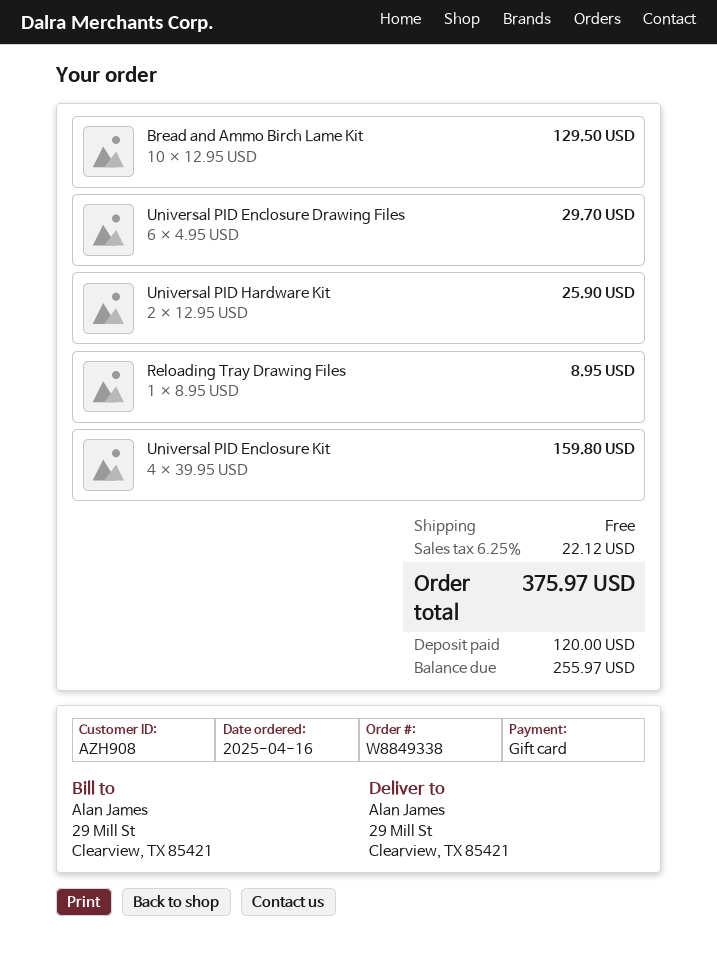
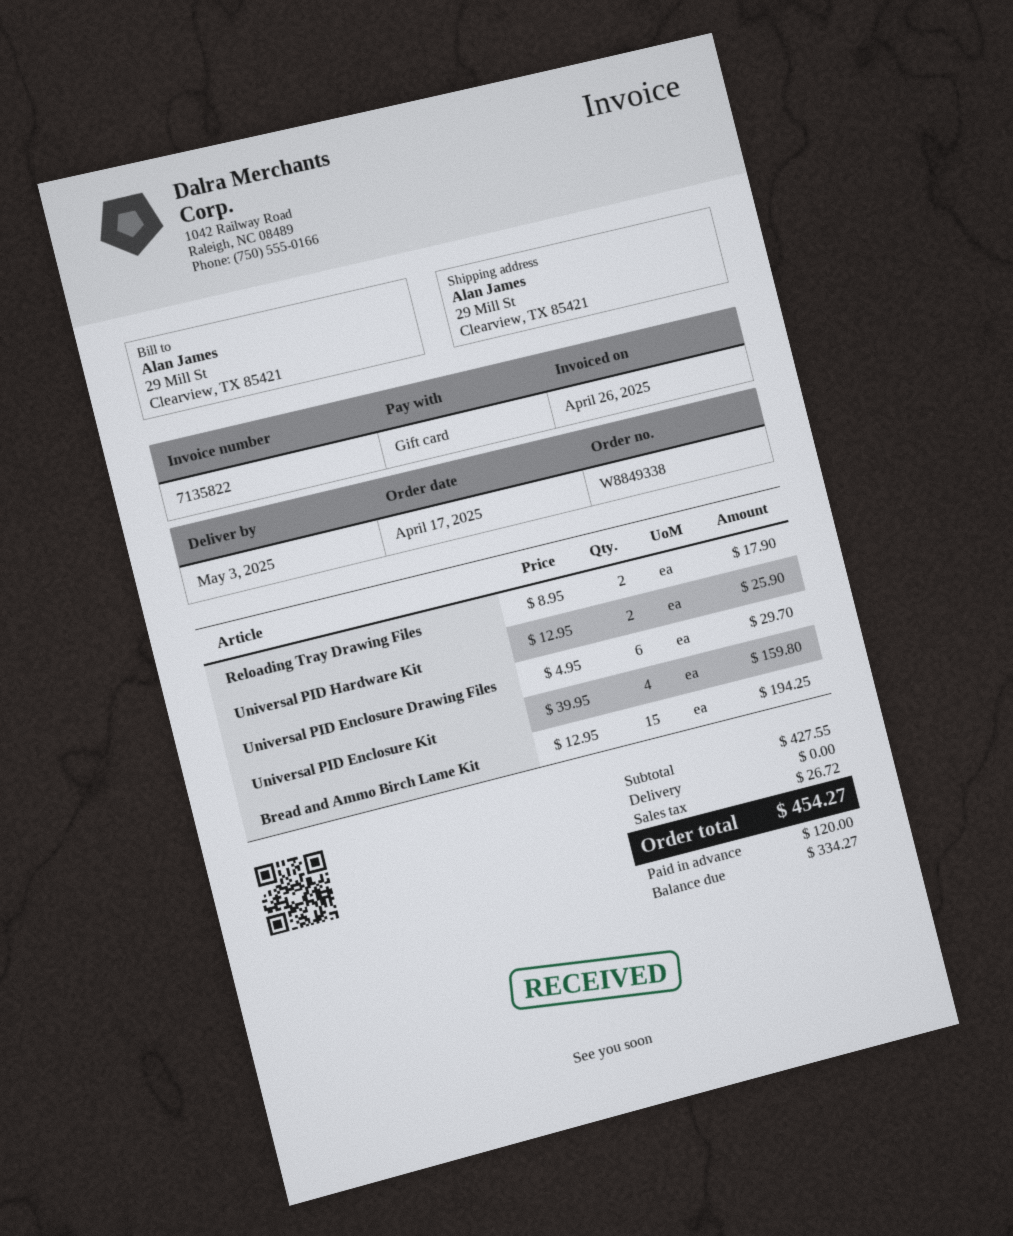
order date: 2025-04-16 -> 2025-04-17
Bread and Ammo Birch Lame Kit: 10 x 12.95 = 129.50 -> 15 x 12.95 = 194.25
Reloading Tray Drawing Files: 1 x 8.95 = 8.95 -> 2 x 8.95 = 17.90
tax: 22.12 -> 26.72
total: 375.97 -> 454.27
balance: 255.97 -> 334.27

